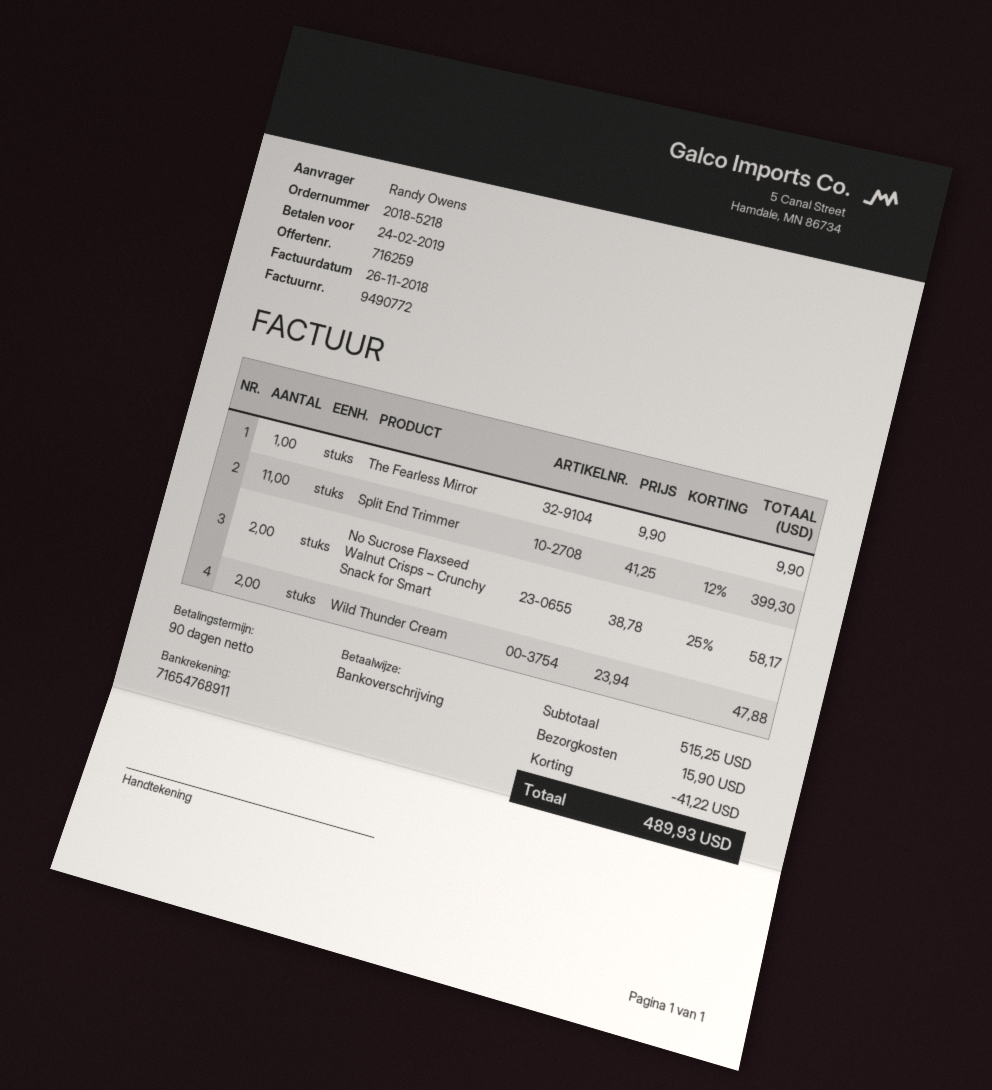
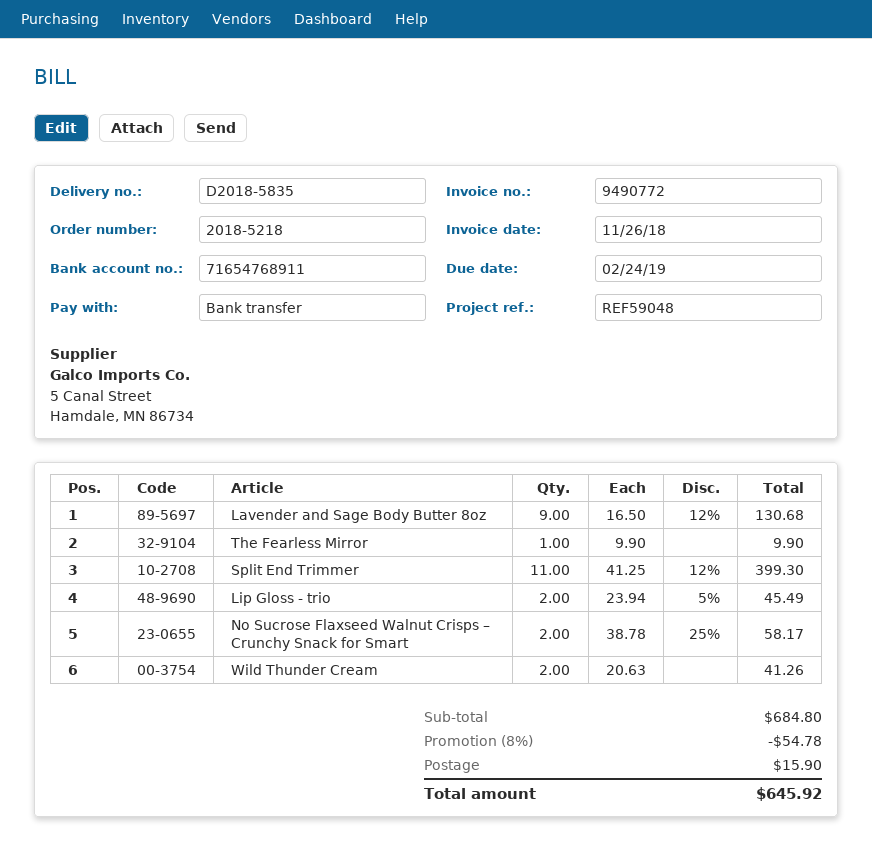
Wild Thunder Cream: 2 x 23.94 = 47.88 -> 2 x 20.63 = 41.26
Lavender and Sage Body Butter 8oz: none -> 9 x 16.50 - 12% = 130.68
Lip Gloss - trio: none -> 2 x 23.94 - 5% = 45.49
subtotal: 515.25 -> 684.80
discount: 41.22 -> 54.78
total: 489.93 -> 645.92

